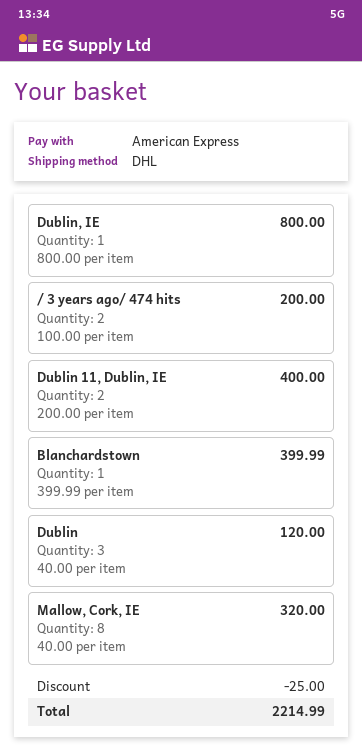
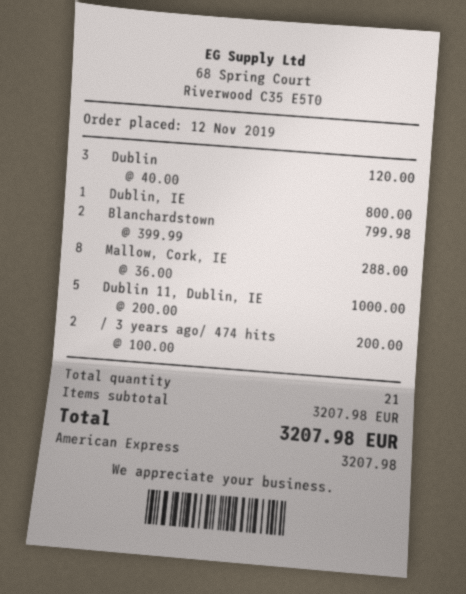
Dublin 11, Dublin, IE: 2 x 200.00 = 400.00 -> 5 x 200.00 = 1000.00
Blanchardstown: 1 x 399.99 = 399.99 -> 2 x 399.99 = 799.98
Mallow, Cork, IE: 8 x 40.00 = 320.00 -> 8 x 36.00 = 288.00
discount: 25.00 -> none
total: 2214.99 -> 3207.98

